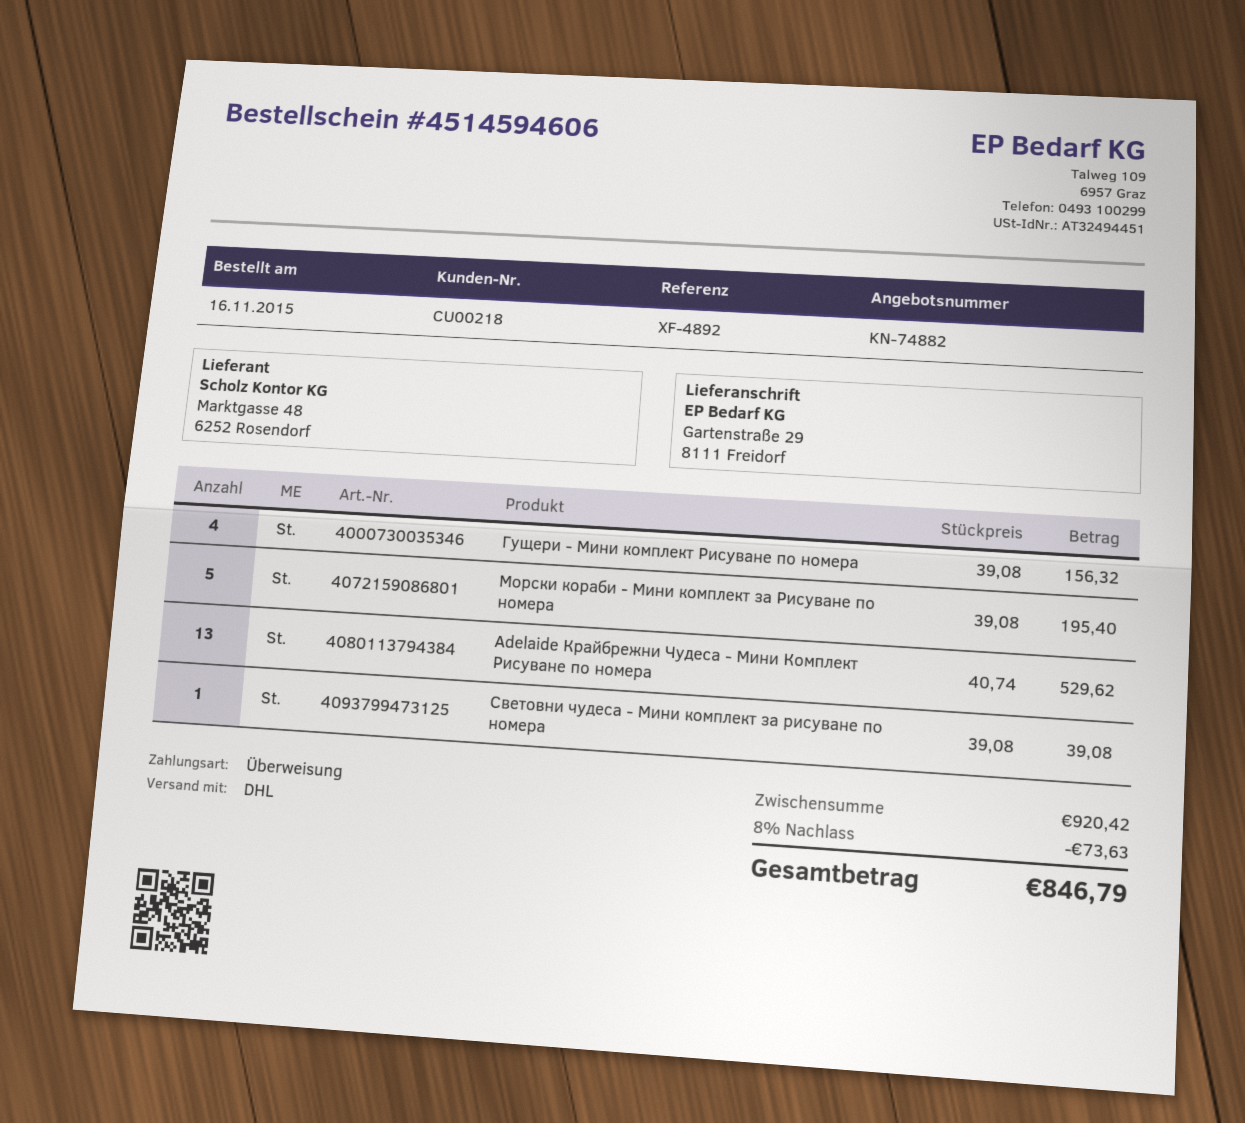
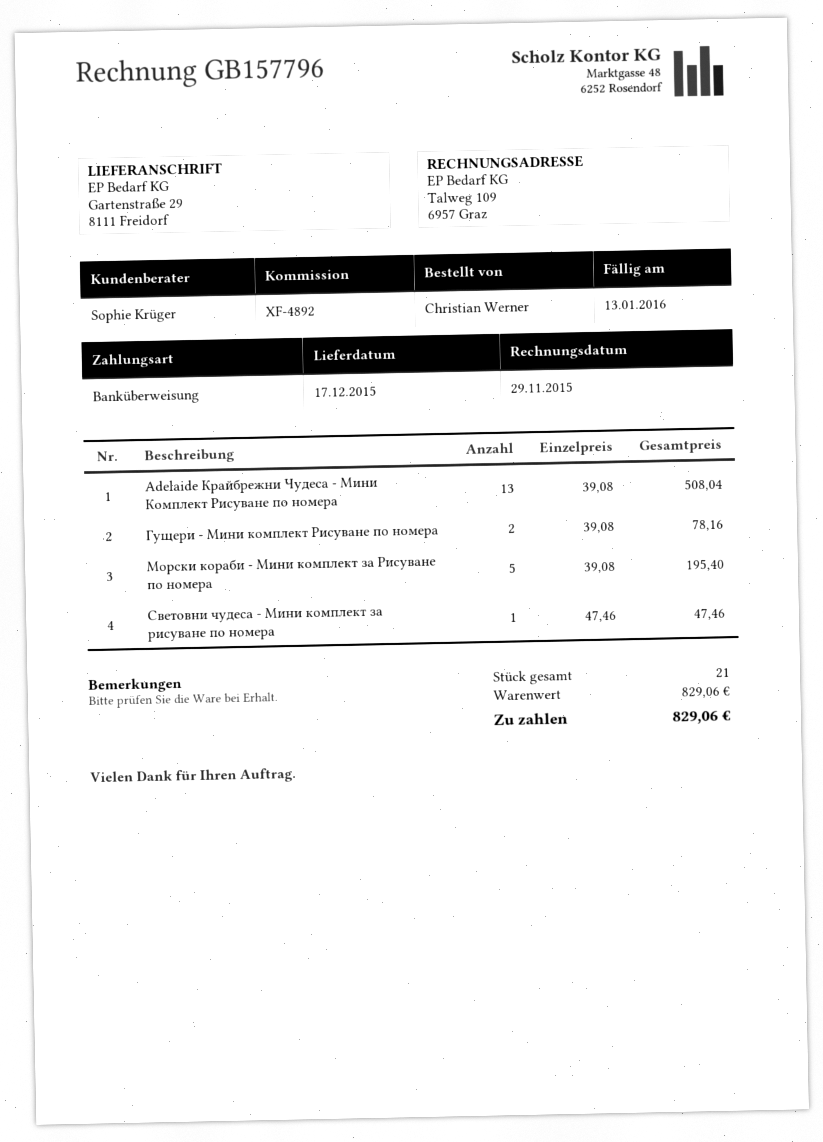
Гущери - Мини комплект Рисуване по номера: 4 x 39.08 = 156.32 -> 2 x 39.08 = 78.16
Adelaide Крайбрежни Чудеса - Мини Комплект Рисуване по номера: 13 x 40.74 = 529.62 -> 13 x 39.08 = 508.04
Световни чудеса - Мини комплект за рисуване по номера: 1 x 39.08 = 39.08 -> 1 x 47.46 = 47.46
subtotal: 920.42 -> 829.06
discount: 8% = 73.63 -> none
total: 846.79 -> 829.06

